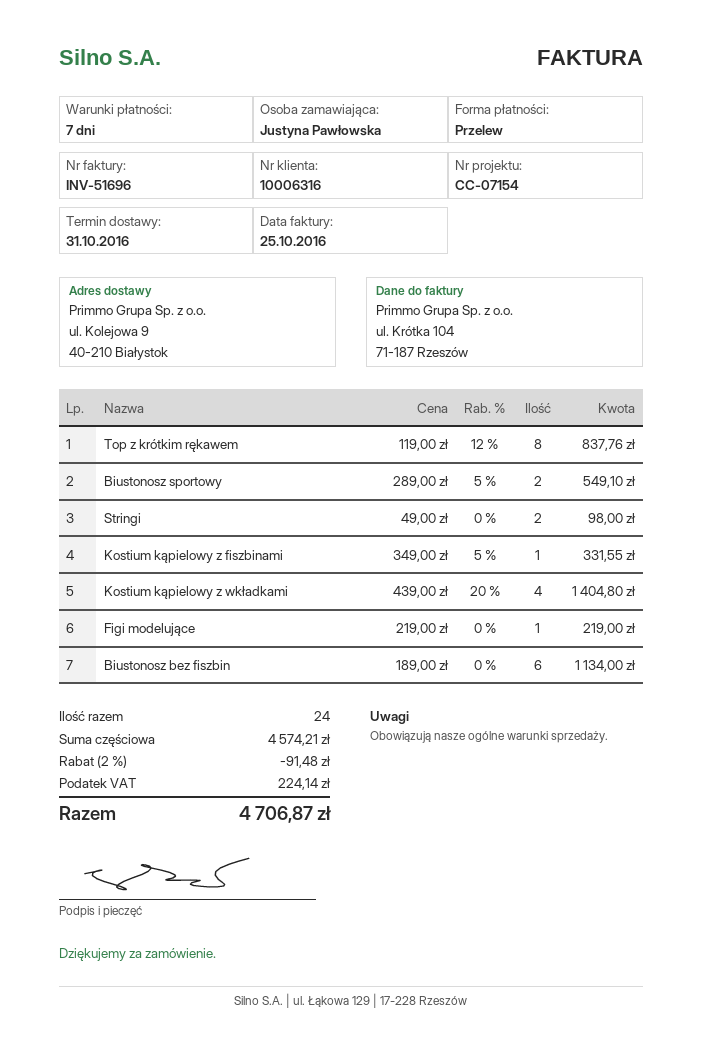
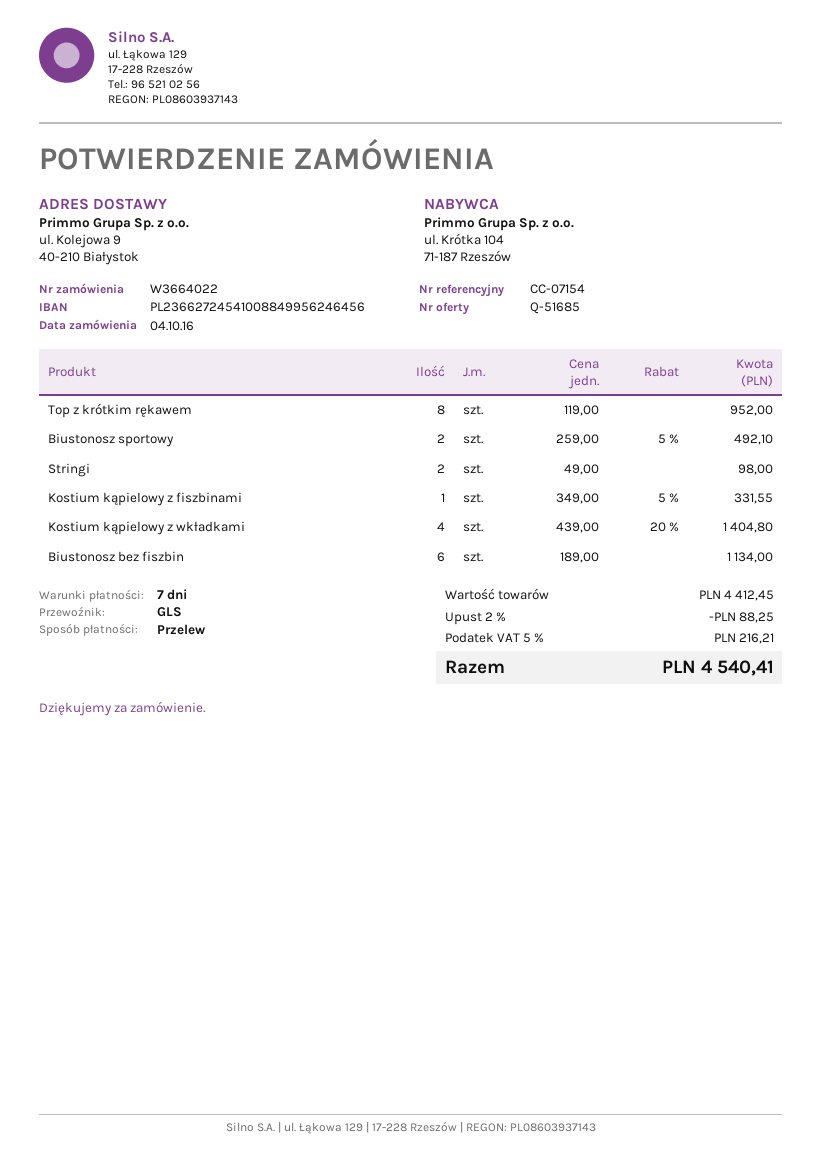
Top z krótkim rękawem: 8 x 119.00 - 12% = 837.76 -> 8 x 119.00 = 952.00
Biustonosz sportowy: 2 x 289.00 - 5% = 549.10 -> 2 x 259.00 - 5% = 492.10
Figi modelujące: 1 x 219.00 = 219.00 -> none
subtotal: 4574.21 -> 4412.45
discount: 2% = 91.48 -> 2% = 88.25
tax: 224.14 -> 216.21
total: 4706.87 -> 4540.41

